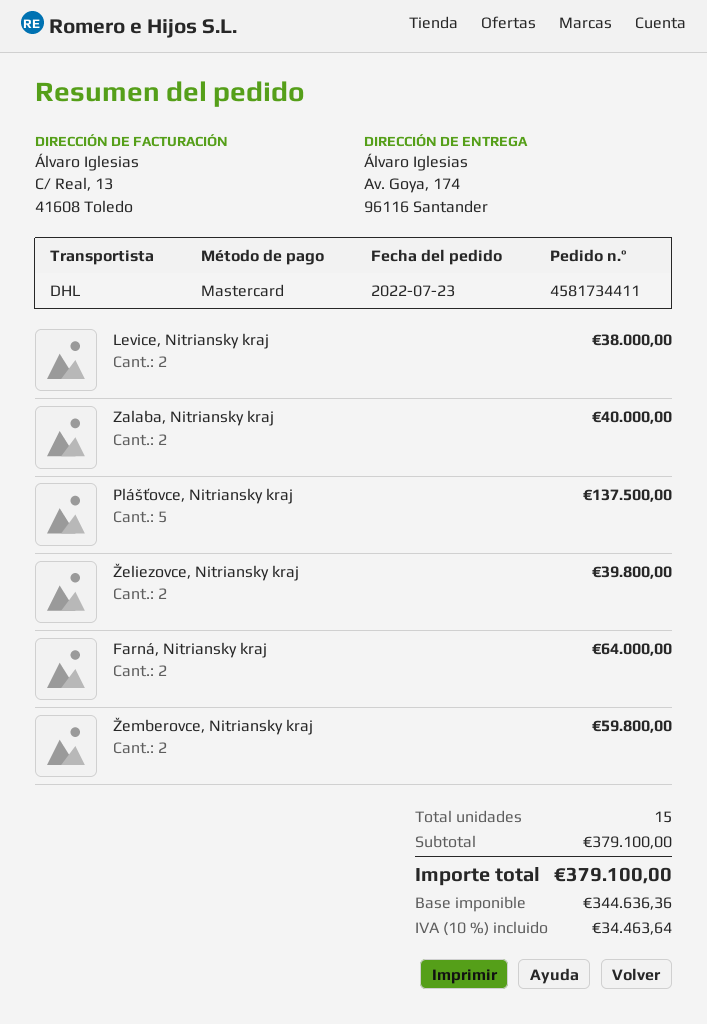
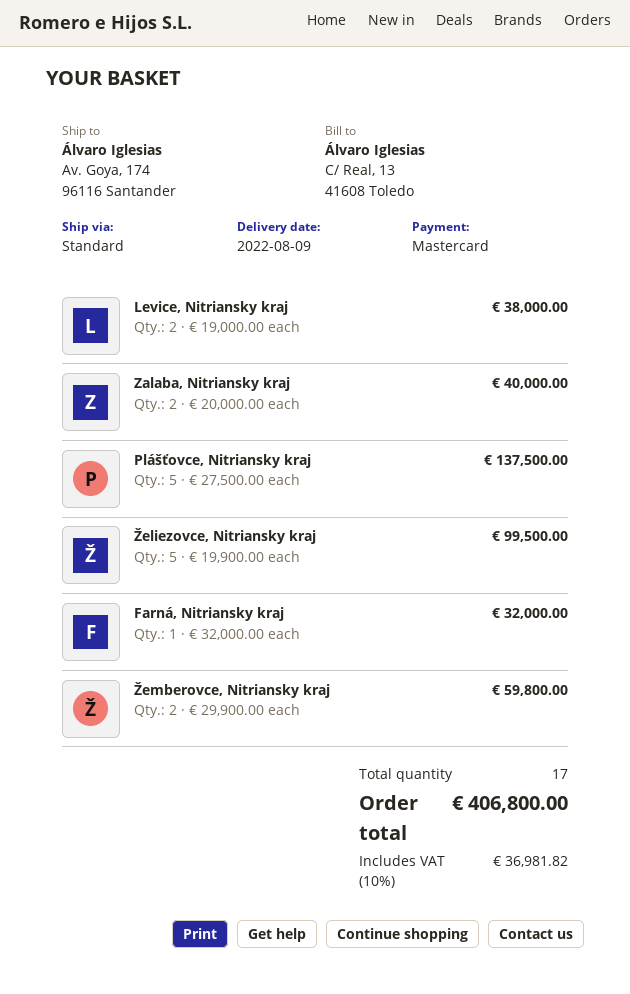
shipping method: DHL -> standard
Želiezovce, Nitriansky kraj: 2 for 39800.00 -> 5 for 99500.00
Farná, Nitriansky kraj: 2 for 64000.00 -> 1 for 32000.00
total quantity: 15 -> 17
tax: 10% = 34463.64 -> 10% = 36981.82
total: 379100.00 -> 406800.00

